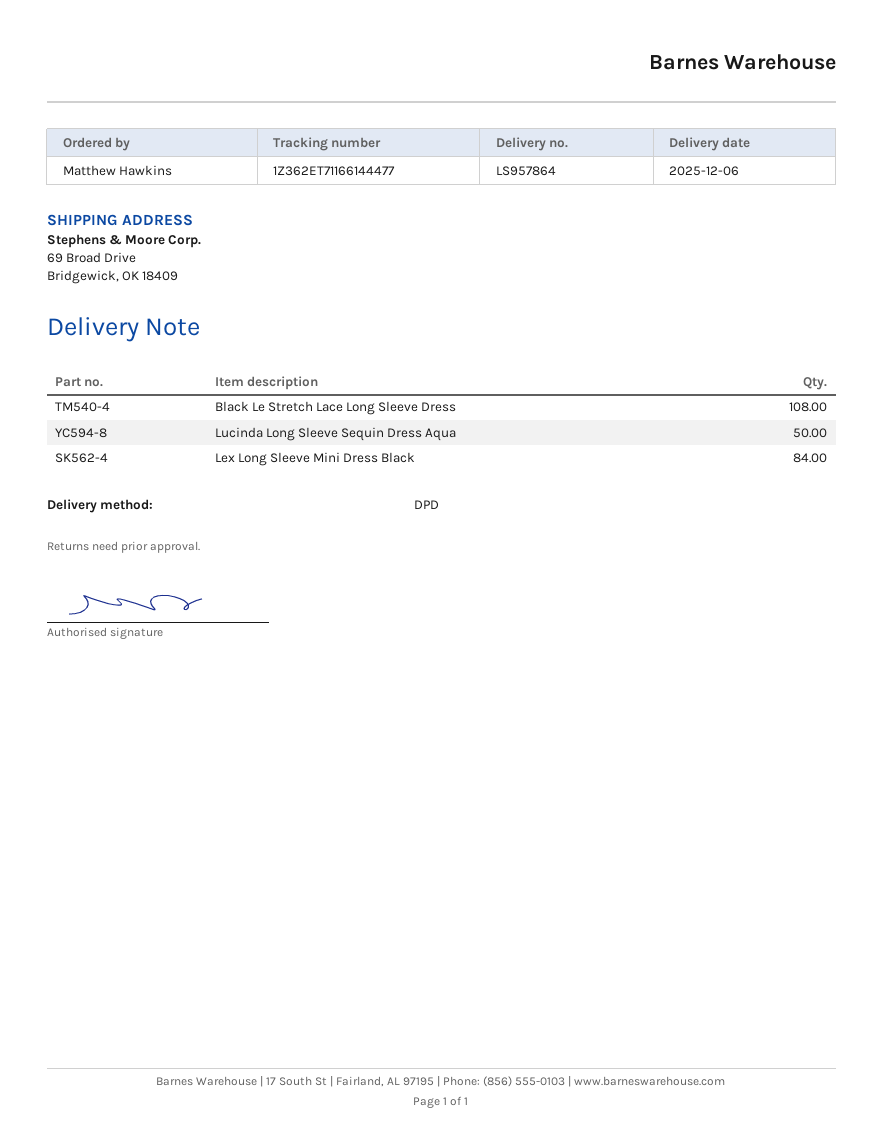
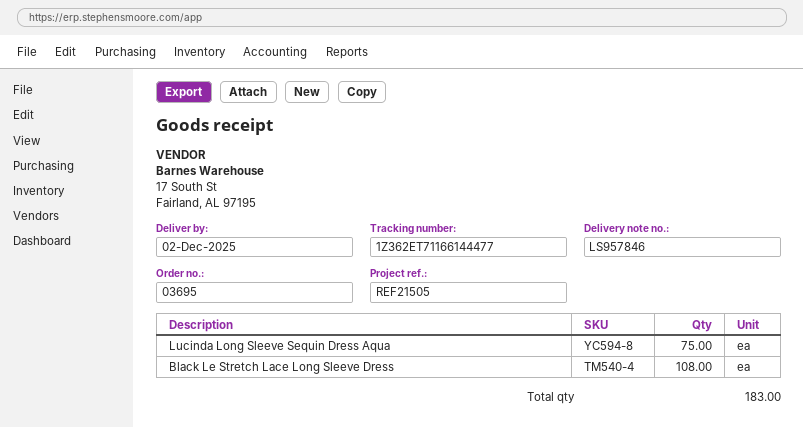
delivery note number: LS957864 -> LS957846
delivery date: 2025-12-06 -> 2025-12-02
Lucinda Long Sleeve Sequin Dress Aqua: 50 -> 75
Lex Long Sleeve Mini Dress Black: 84 -> none

